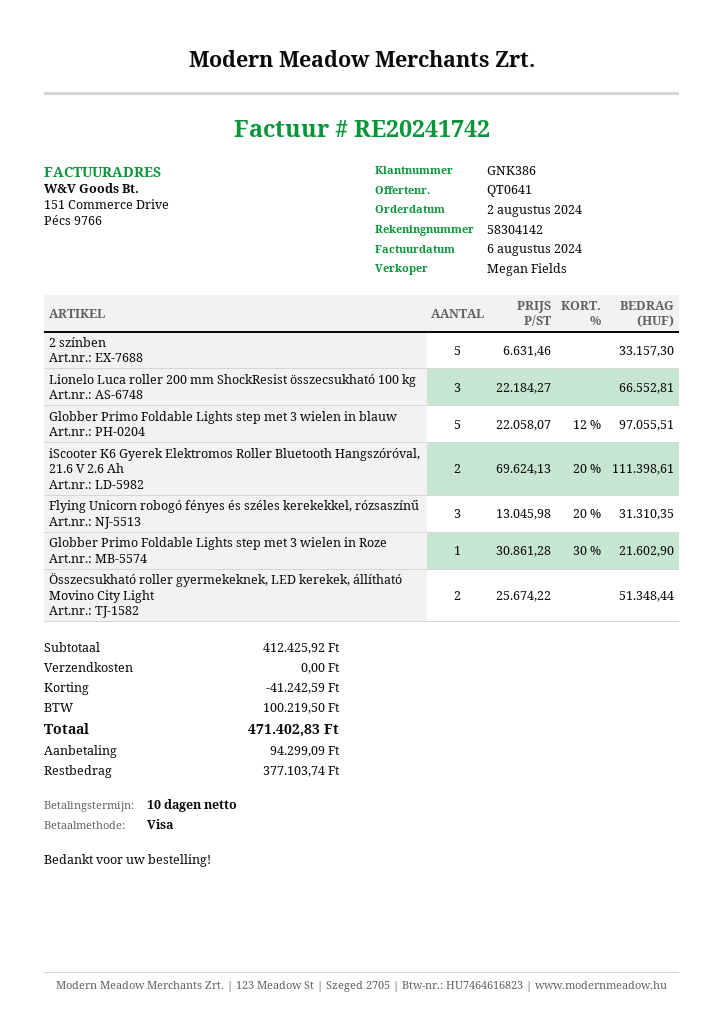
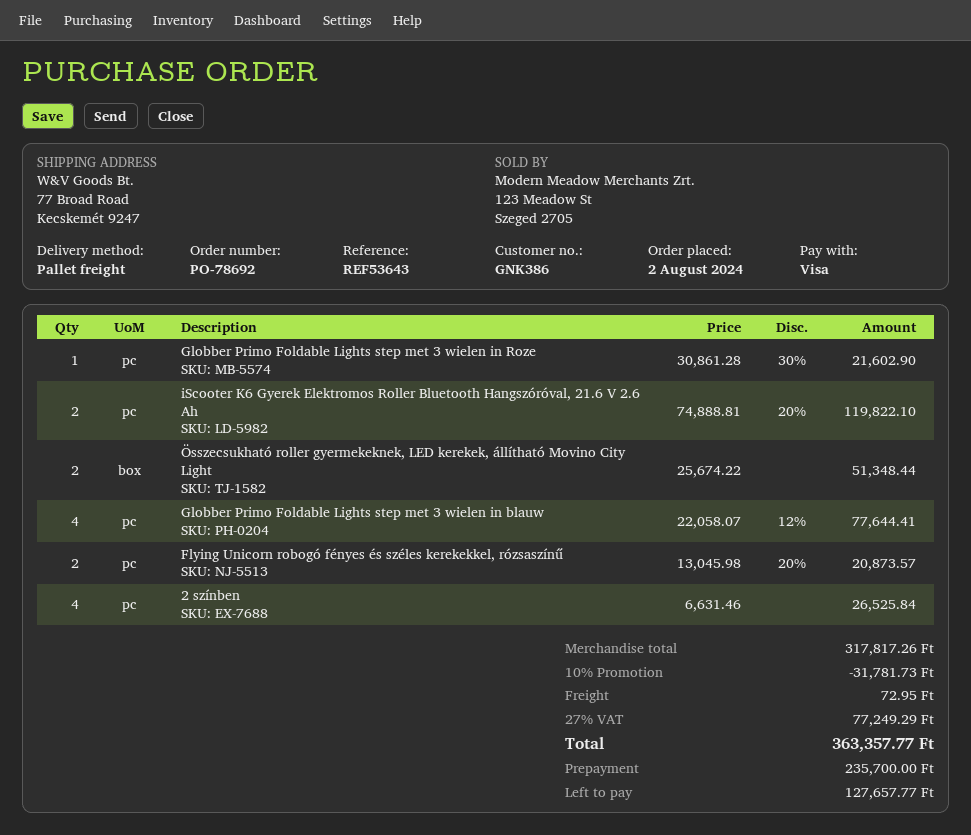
2 színben: 5 x 6631.46 = 33157.30 -> 4 x 6631.46 = 26525.84
Lionelo Luca roller 200 mm ShockResist összecsukható 100 kg: 3 x 22184.27 = 66552.81 -> none
Globber Primo Foldable Lights step met 3 wielen in blauw: 5 x 22058.07 - 12% = 97055.51 -> 4 x 22058.07 - 12% = 77644.41
iScooter K6 Gyerek Elektromos Roller Bluetooth Hangszóróval, 21.6 V 2.6 Ah: 2 x 69624.13 - 20% = 111398.61 -> 2 x 74888.81 - 20% = 119822.10
Flying Unicorn robogó fényes és széles kerekekkel, rózsaszínű: 3 x 13045.98 - 20% = 31310.35 -> 2 x 13045.98 - 20% = 20873.57
subtotal: 412425.92 -> 317817.26
discount: 41242.59 -> 31781.73
shipping: 0.00 -> 72.95
tax: 100219.50 -> 77249.29
total: 471402.83 -> 363357.77
deposit: 94299.09 -> 235700.00
balance: 377103.74 -> 127657.77

